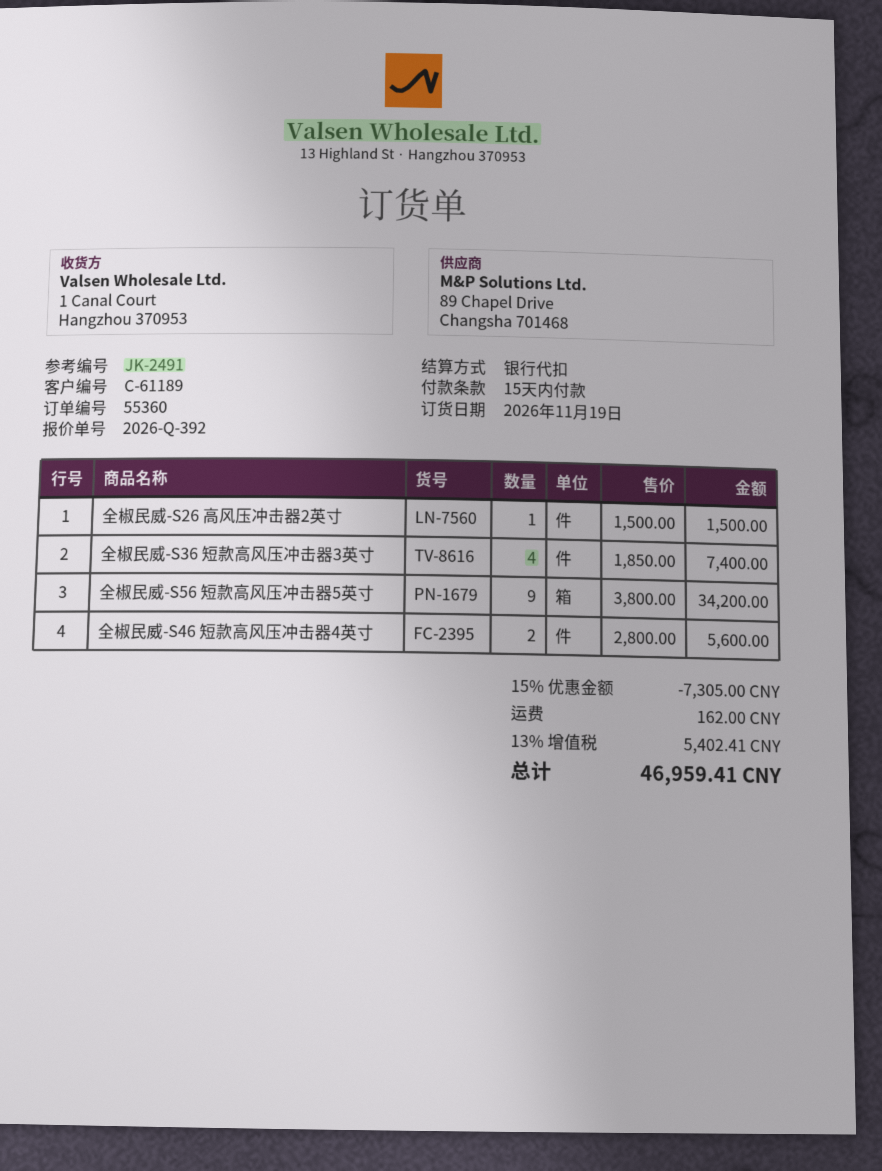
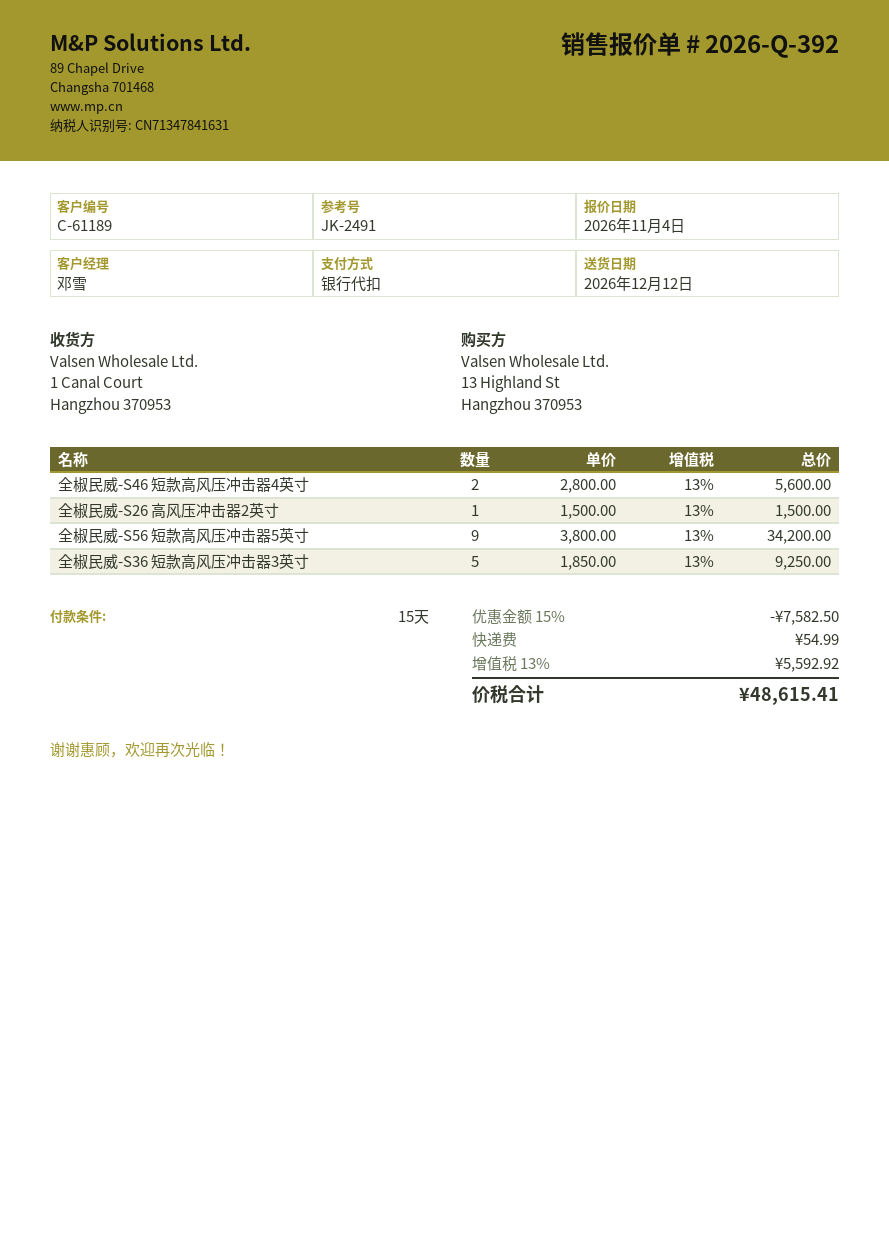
全椒民威-S36 短款高风压冲击器3英寸: 4 x 1850.00 = 7400.00 -> 5 x 1850.00 = 9250.00
discount: 15% = 7305.00 -> 15% = 7582.50
shipping: 162.00 -> 54.99
tax: 13% = 5402.41 -> 13% = 5592.92
total: 46959.41 -> 48615.41

